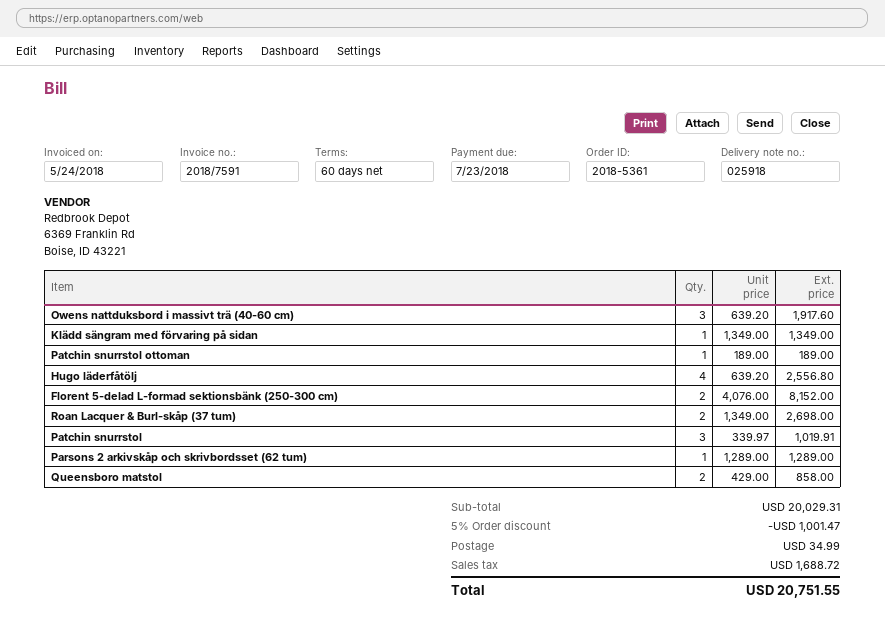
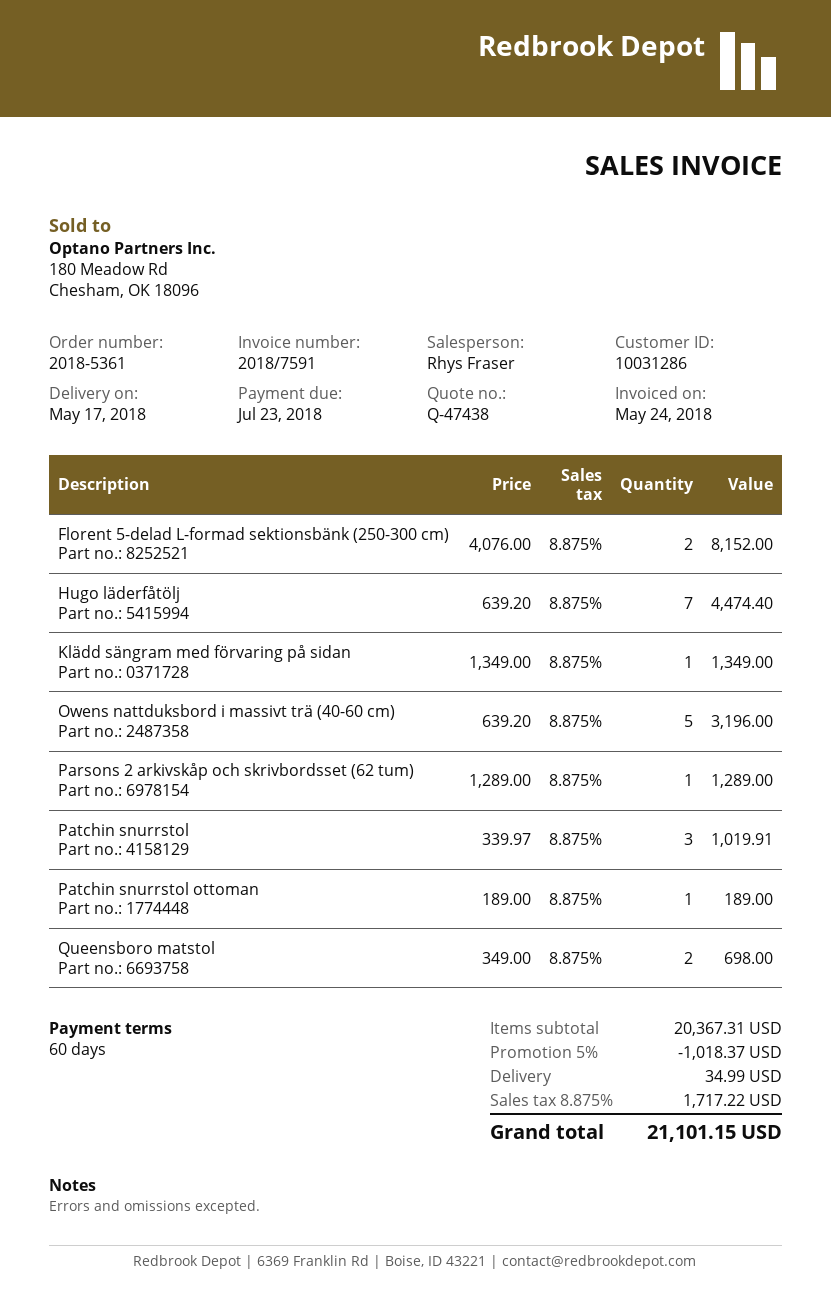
Owens nattduksbord i massivt trä (40-60 cm): 3 x 639.20 = 1917.60 -> 5 x 639.20 = 3196.00
Hugo läderfåtölj: 4 x 639.20 = 2556.80 -> 7 x 639.20 = 4474.40
Roan Lacquer & Burl-skåp (37 tum): 2 x 1349.00 = 2698.00 -> none
Queensboro matstol: 2 x 429.00 = 858.00 -> 2 x 349.00 = 698.00
subtotal: 20029.31 -> 20367.31
discount: 5% = 1001.47 -> 5% = 1018.37
tax: 1688.72 -> 1717.22
total: 20751.55 -> 21101.15

